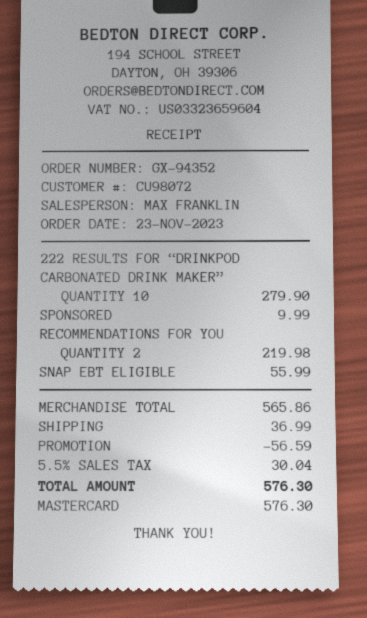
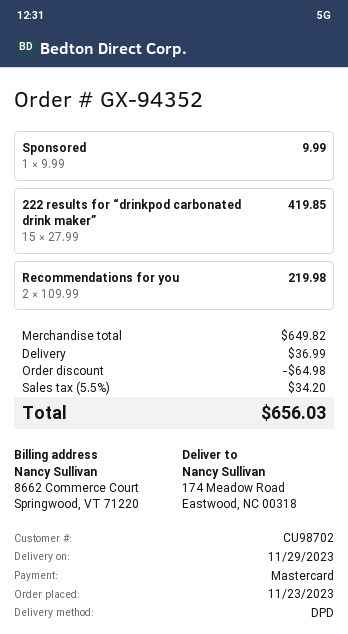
customer number: CU98072 -> CU98702
222 RESULTS FOR “DRINKPOD CARBONATED DRINK MAKER”: 10 for 279.90 -> 15 for 419.85
SNAP EBT ELIGIBLE: 1 for 55.99 -> none
subtotal: 565.86 -> 649.82
discount: 56.59 -> 64.98
tax: 5.5% = 30.04 -> 5.5% = 34.20
total: 576.30 -> 656.03

